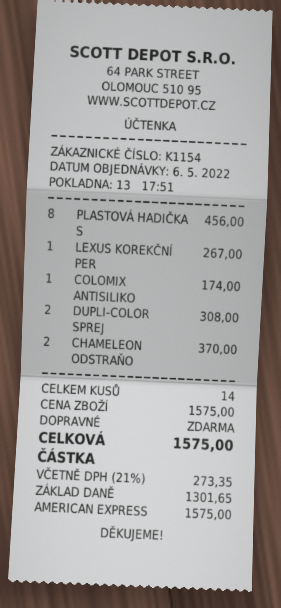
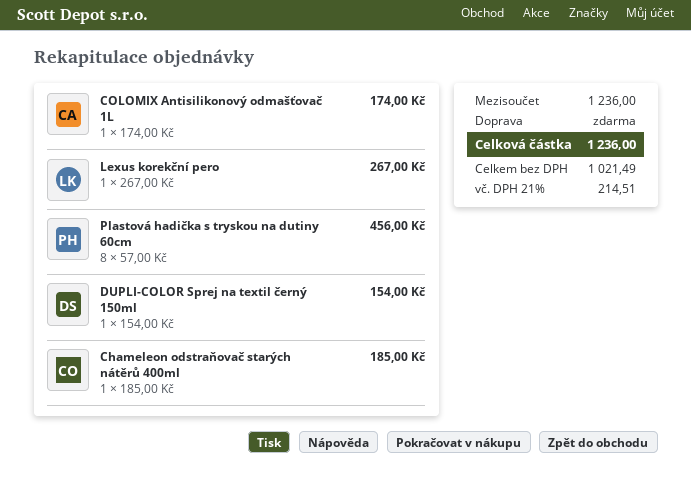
DUPLI-COLOR SPREJ: 2 for 308.00 -> 1 for 154.00
CHAMELEON ODSTRAŇO: 2 for 370.00 -> 1 for 185.00
subtotal: 1575.00 -> 1236.00
net: 1301.65 -> 1021.49
tax: 21% = 273.35 -> 21% = 214.51
total: 1575.00 -> 1236.00

